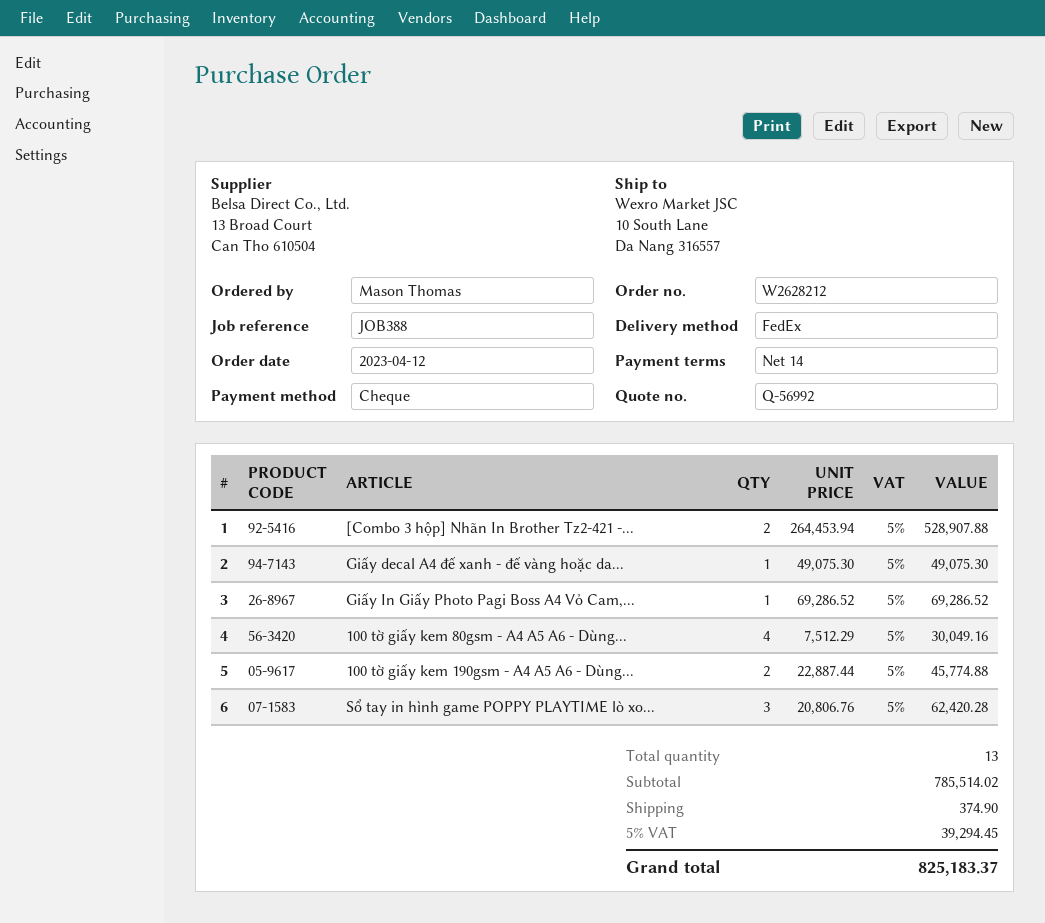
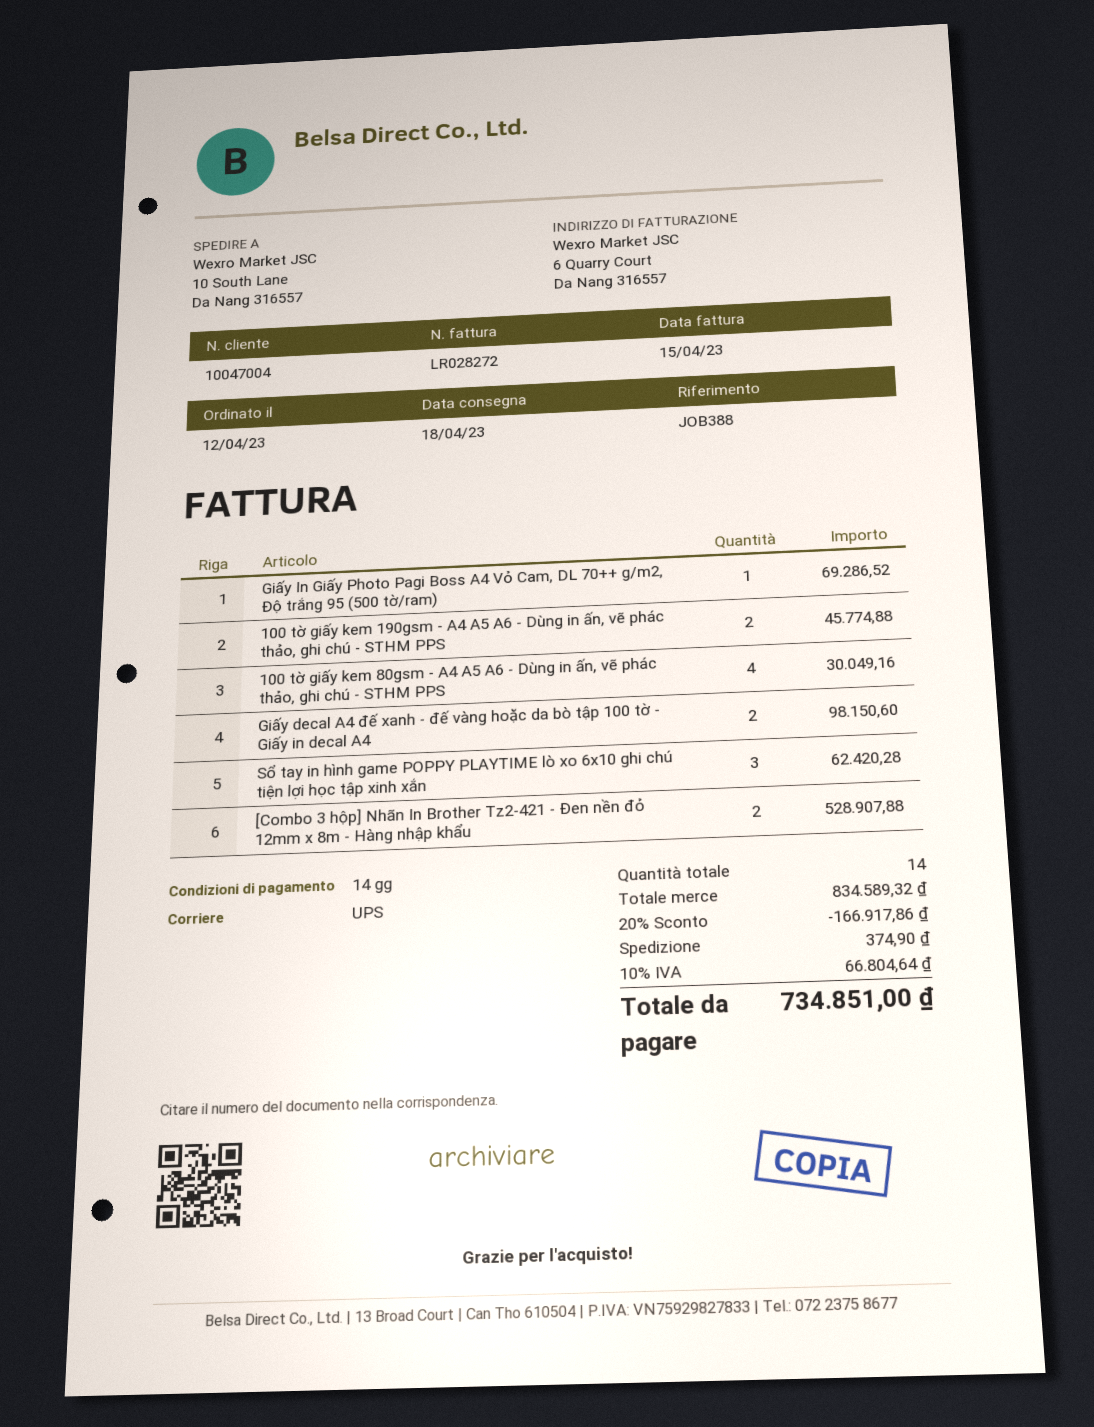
shipping method: FedEx -> UPS
Giấy decal A4 đế xanh - đế vàng hoặc da...: 1 for 49075.30 -> 2 for 98150.60
total quantity: 13 -> 14
subtotal: 785514.02 -> 834589.32
discount: none -> 20% = 166917.86
tax: 5% = 39294.45 -> 10% = 66804.64
total: 825183.37 -> 734851.00

